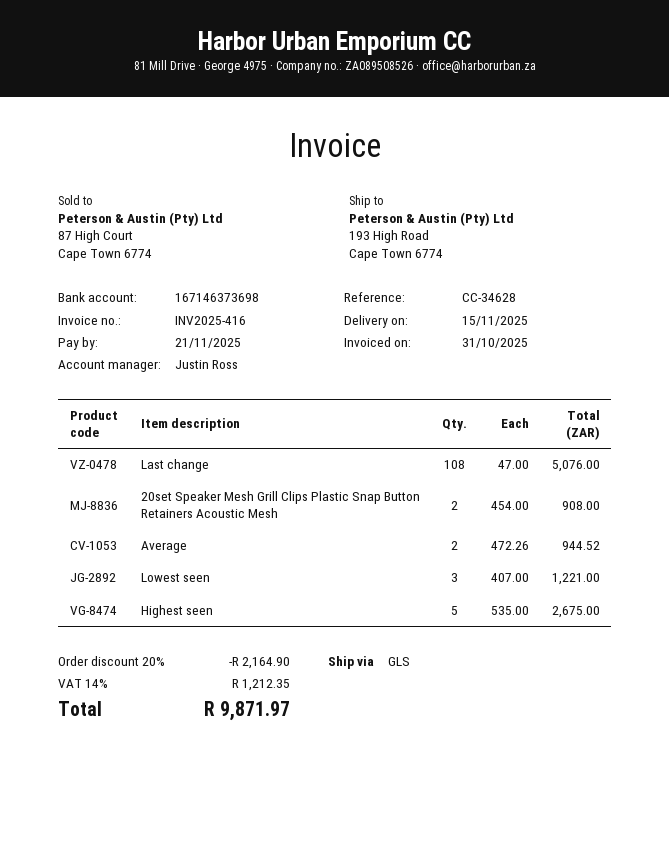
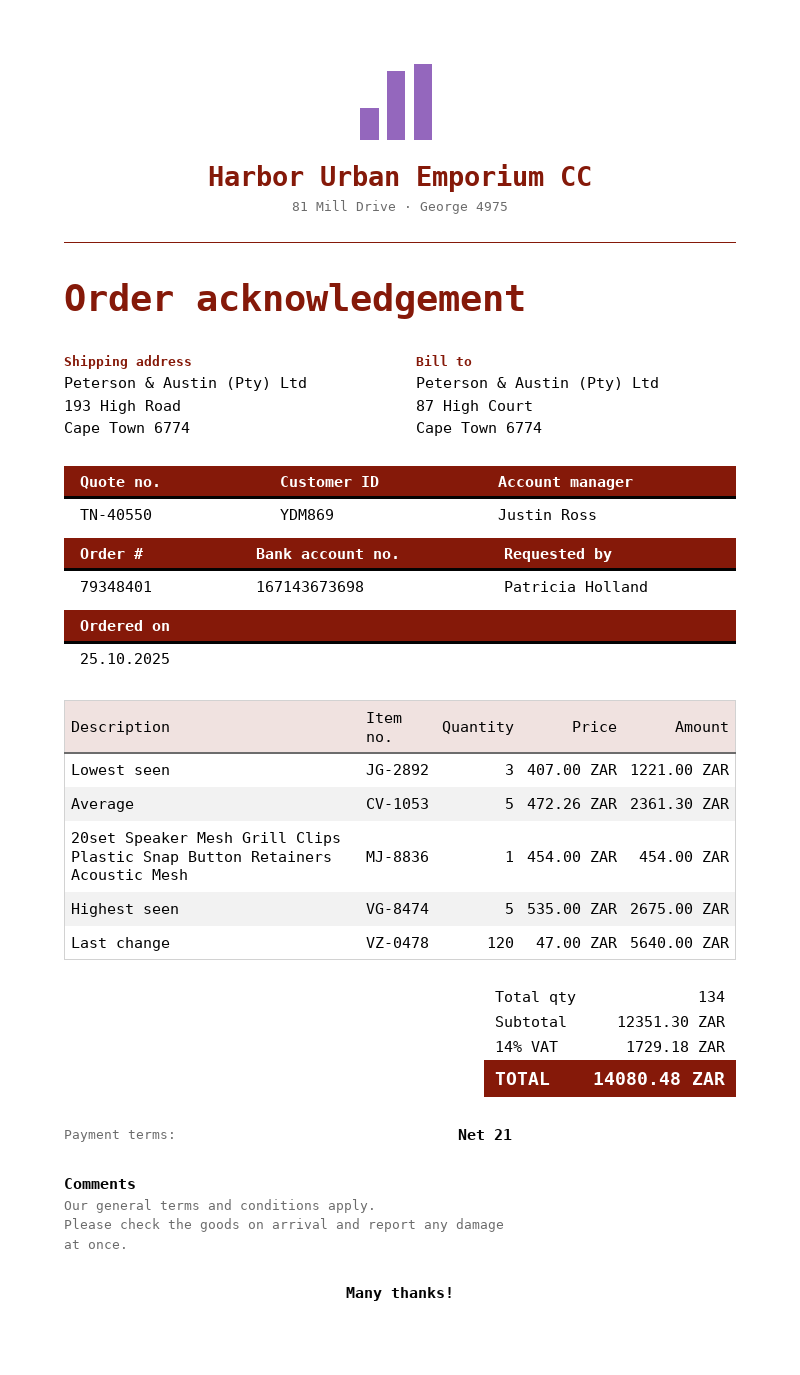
bank account: 167146373698 -> 167143673698
Last change: 108 x 47.00 = 5076.00 -> 120 x 47.00 = 5640.00
20set Speaker Mesh Grill Clips Plastic Snap Button Retainers Acoustic Mesh: 2 x 454.00 = 908.00 -> 1 x 454.00 = 454.00
Average: 2 x 472.26 = 944.52 -> 5 x 472.26 = 2361.30
discount: 20% = 2164.90 -> none
tax: 14% = 1212.35 -> 14% = 1729.18
total: 9871.97 -> 14080.48

